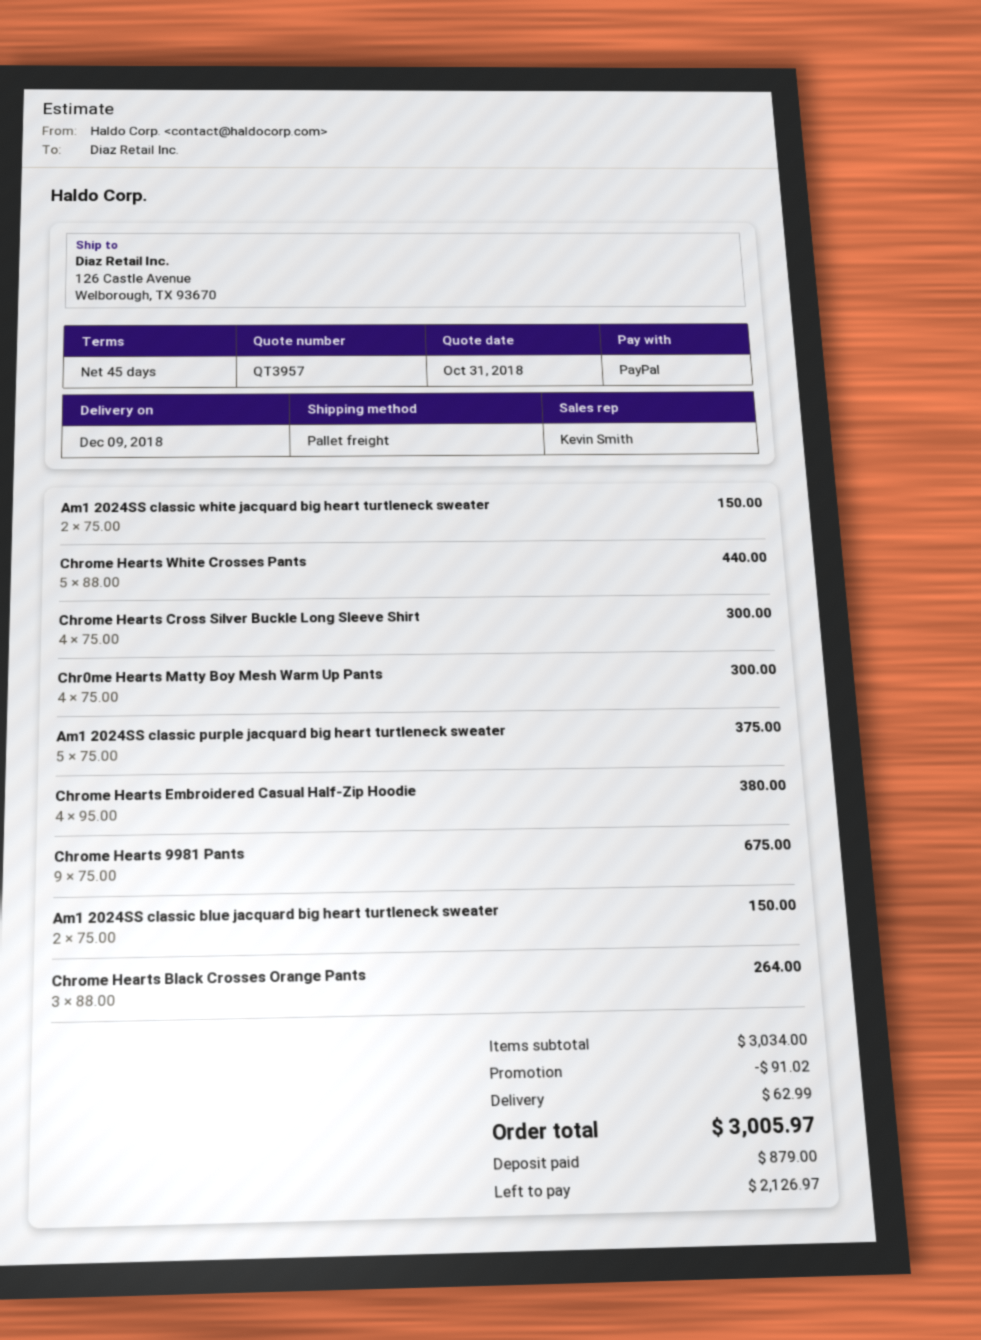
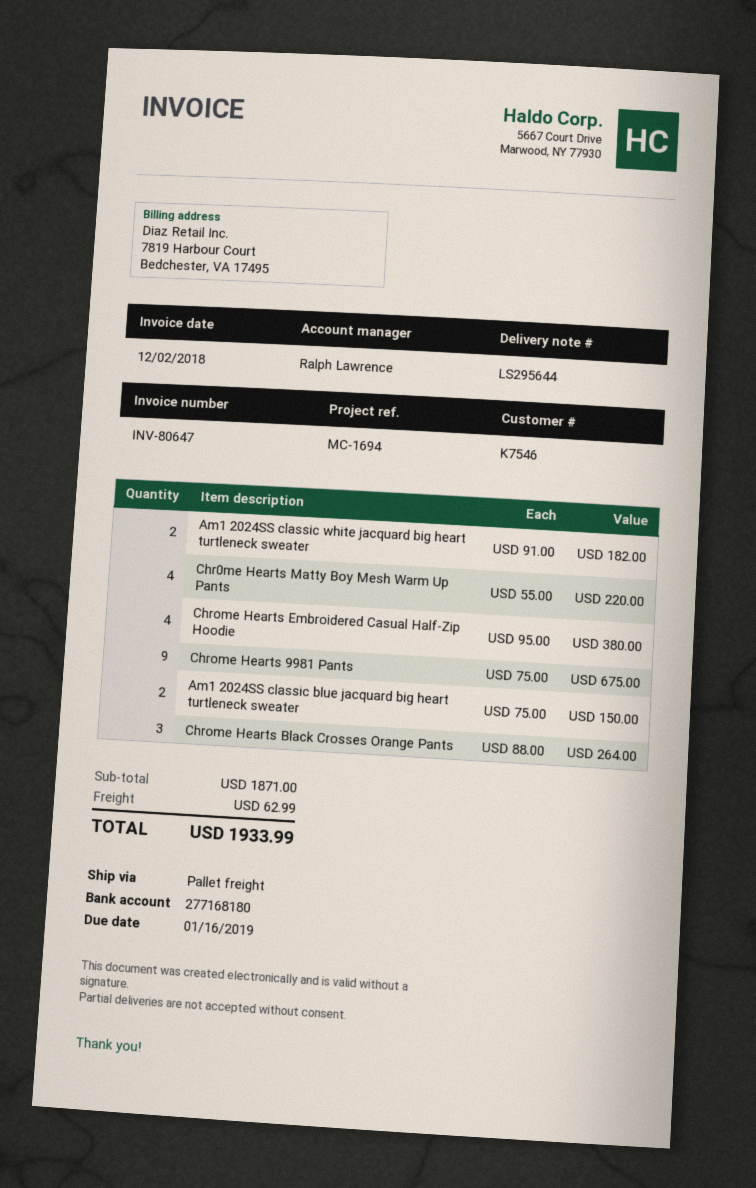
sales rep: Kevin Smith -> Ralph Lawrence
Am1 2024SS classic white jacquard big heart turtleneck sweater: 2 x 75.00 = 150.00 -> 2 x 91.00 = 182.00
Chrome Hearts White Crosses Pants: 5 x 88.00 = 440.00 -> none
Chrome Hearts Cross Silver Buckle Long Sleeve Shirt: 4 x 75.00 = 300.00 -> none
Chr0me Hearts Matty Boy Mesh Warm Up Pants: 4 x 75.00 = 300.00 -> 4 x 55.00 = 220.00
Am1 2024SS classic purple jacquard big heart turtleneck sweater: 5 x 75.00 = 375.00 -> none
subtotal: 3034.00 -> 1871.00
discount: 91.02 -> none
total: 3005.97 -> 1933.99

